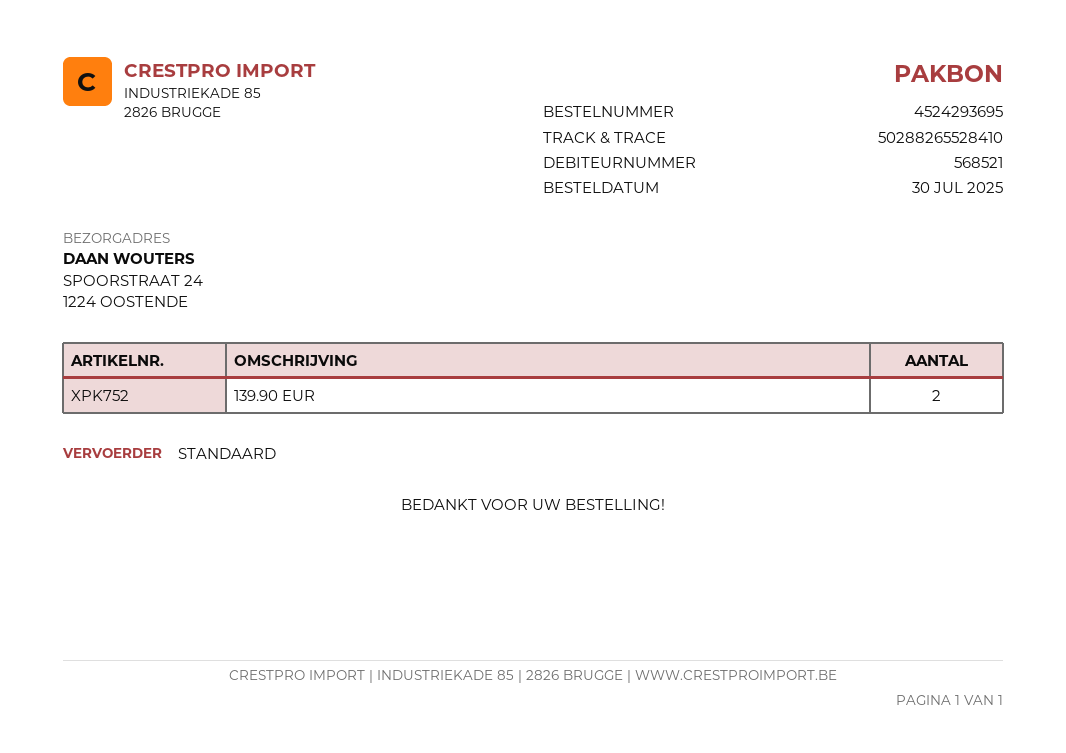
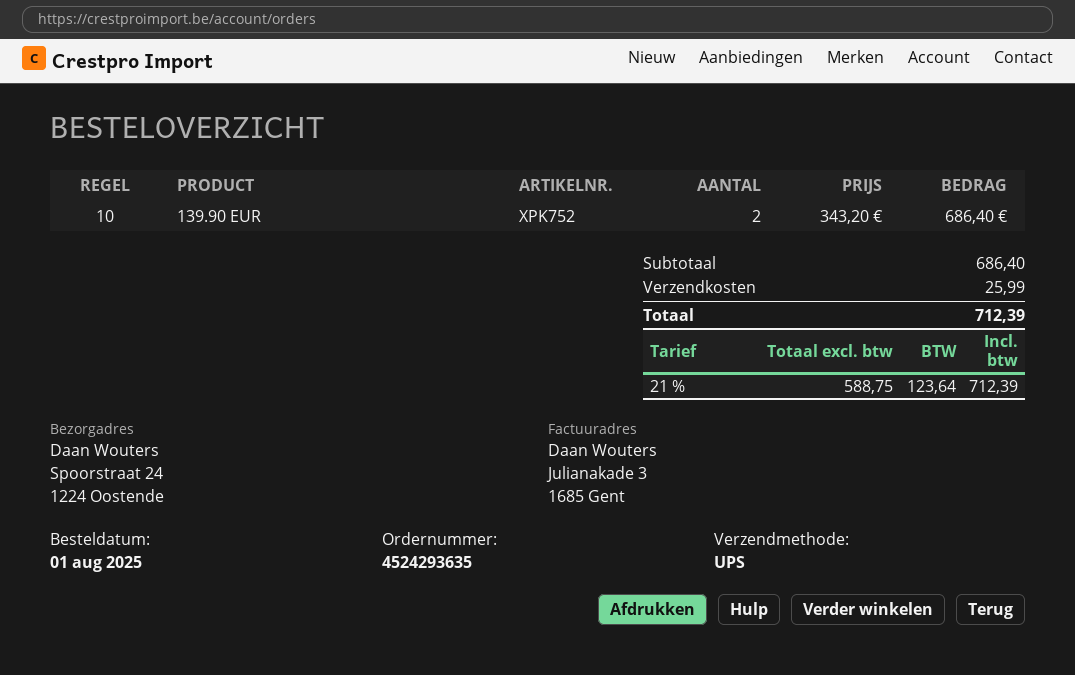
order number: 4524293695 -> 4524293635
order date: 2025-07-30 -> 2025-08-01
shipping method: standard -> UPS

